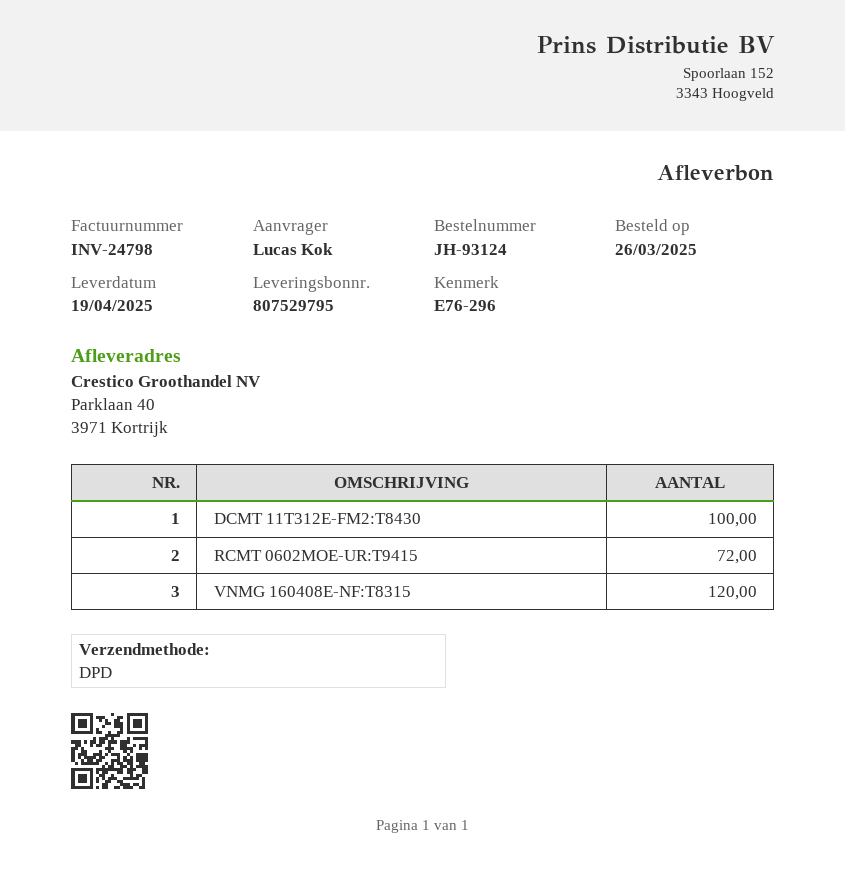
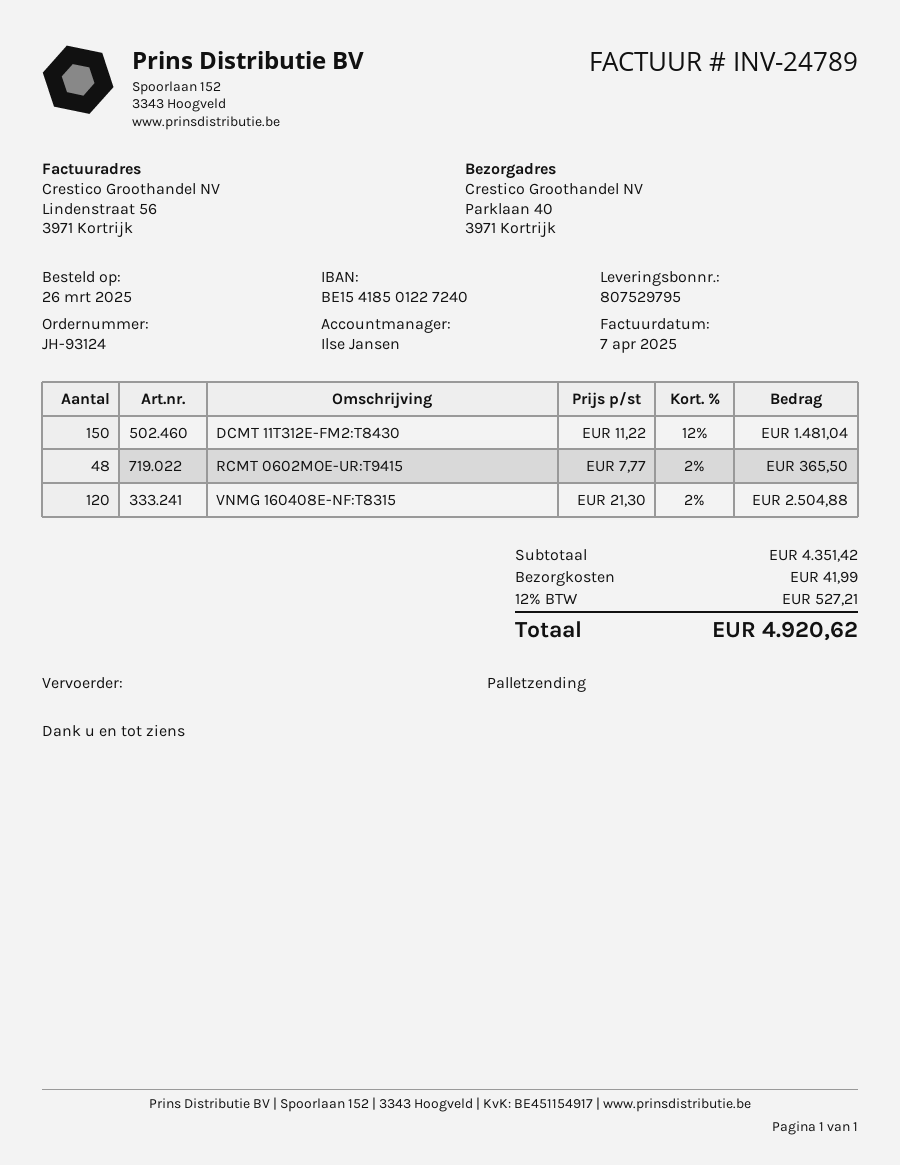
invoice number: INV-24798 -> INV-24789
shipping method: DPD -> pallet freight
DCMT 11T312E-FM2:T8430: 100 -> 150
RCMT 0602MOE-UR:T9415: 72 -> 48

